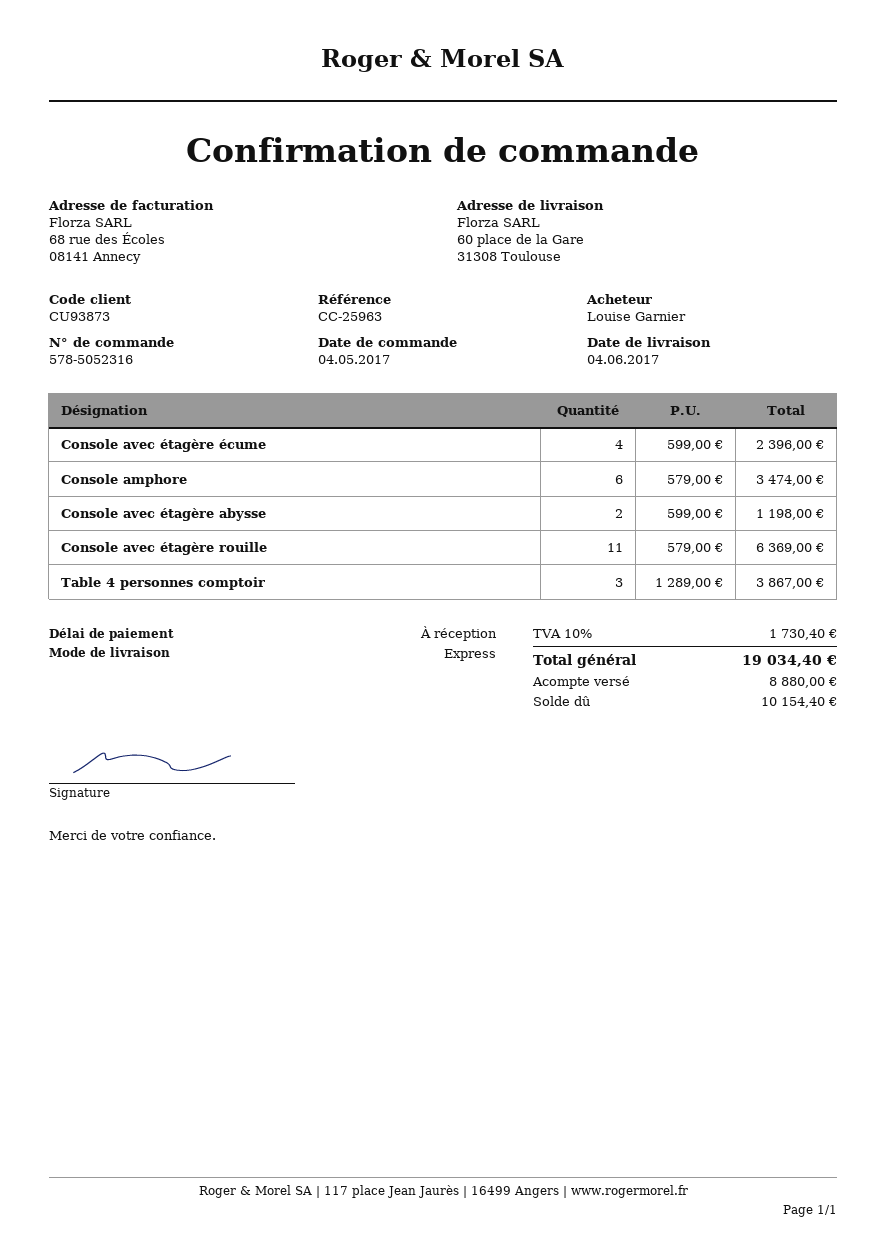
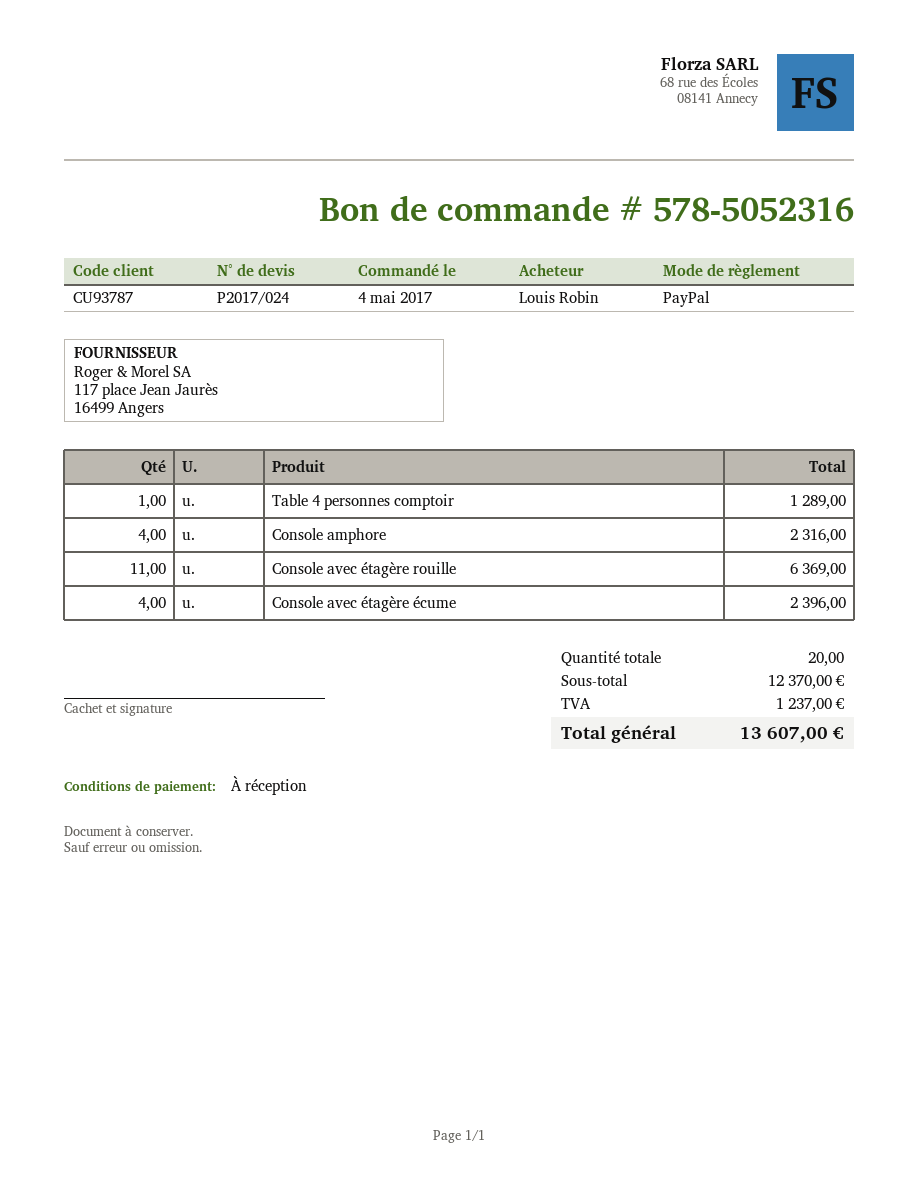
customer number: CU93873 -> CU93787
ordered by: Louise Garnier -> Louis Robin
Console amphore: 6 for 3474.00 -> 4 for 2316.00
Console avec étagère abysse: 2 for 1198.00 -> none
Table 4 personnes comptoir: 3 for 3867.00 -> 1 for 1289.00
tax: 1730.40 -> 1237.00
total: 19034.40 -> 13607.00

